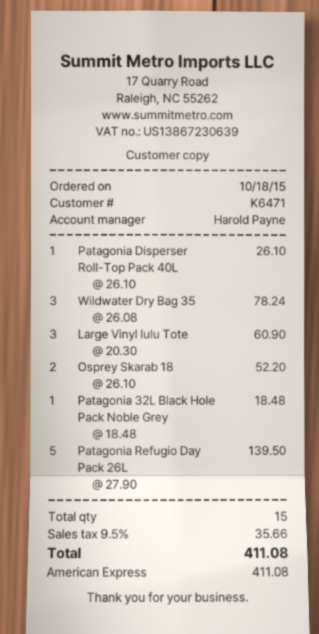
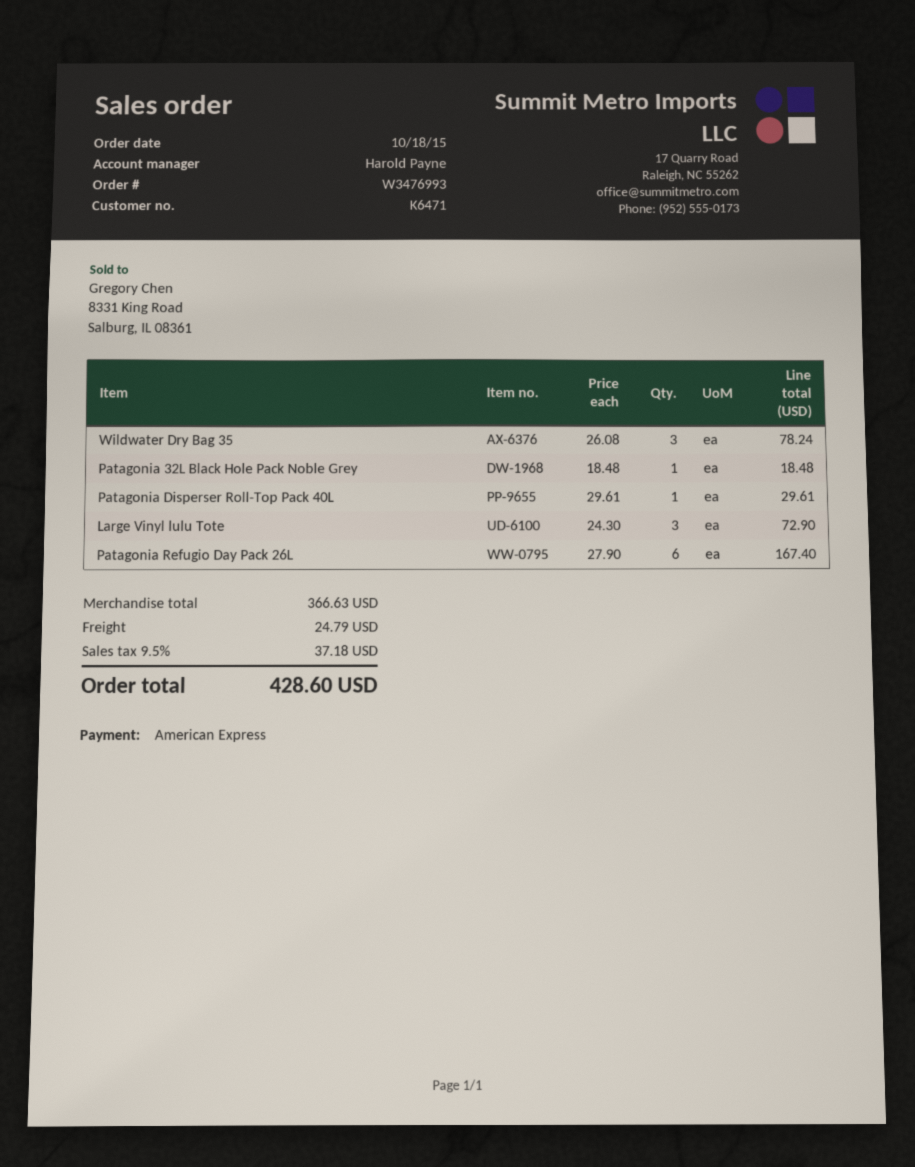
Patagonia Disperser Roll-Top Pack 40L: 1 x 26.10 = 26.10 -> 1 x 29.61 = 29.61
Large Vinyl lulu Tote: 3 x 20.30 = 60.90 -> 3 x 24.30 = 72.90
Osprey Skarab 18: 2 x 26.10 = 52.20 -> none
Patagonia Refugio Day Pack 26L: 5 x 27.90 = 139.50 -> 6 x 27.90 = 167.40
shipping: none -> 24.79
tax: 9.5% = 35.66 -> 9.5% = 37.18
total: 411.08 -> 428.60

